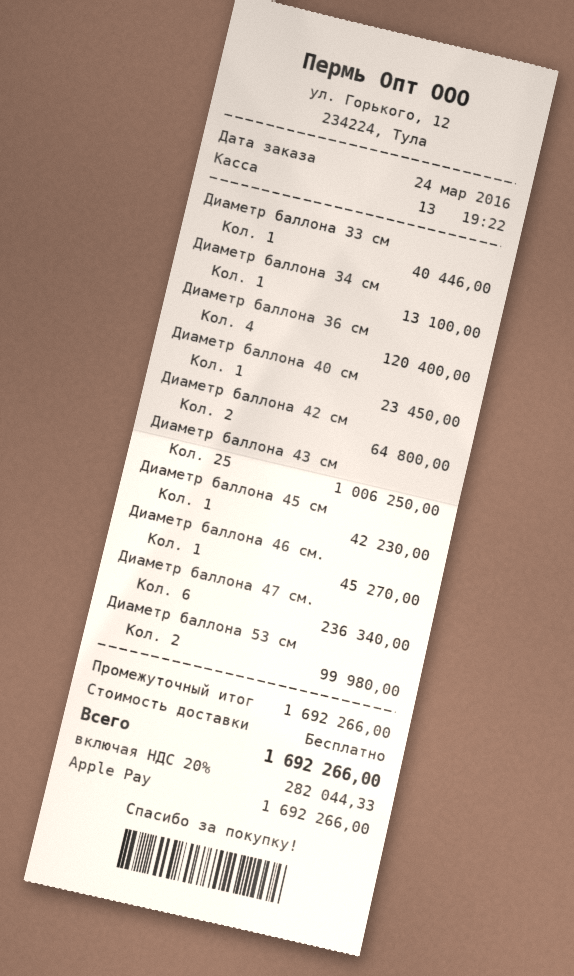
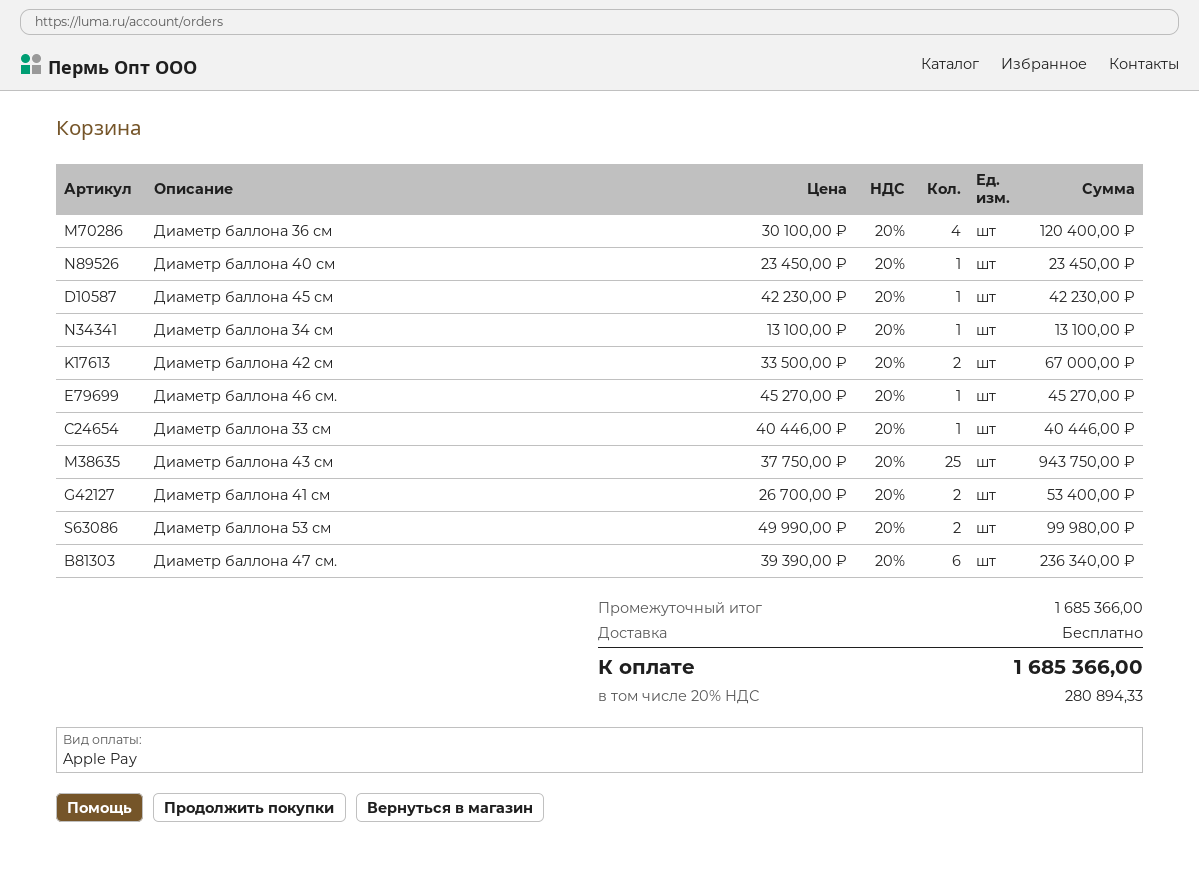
Диаметр баллона 42 см: 2 for 64800.00 -> 2 for 67000.00
Диаметр баллона 43 см: 25 for 1006250.00 -> 25 for 943750.00
Диаметр баллона 41 см: none -> 2 for 53400.00
subtotal: 1692266.00 -> 1685366.00
tax: 20% = 282044.33 -> 20% = 280894.33
total: 1692266.00 -> 1685366.00

